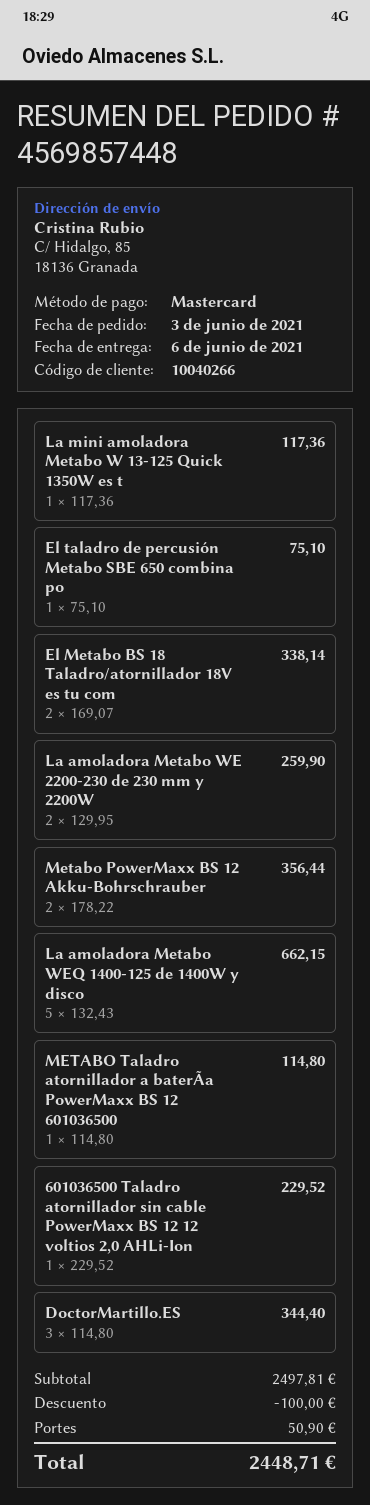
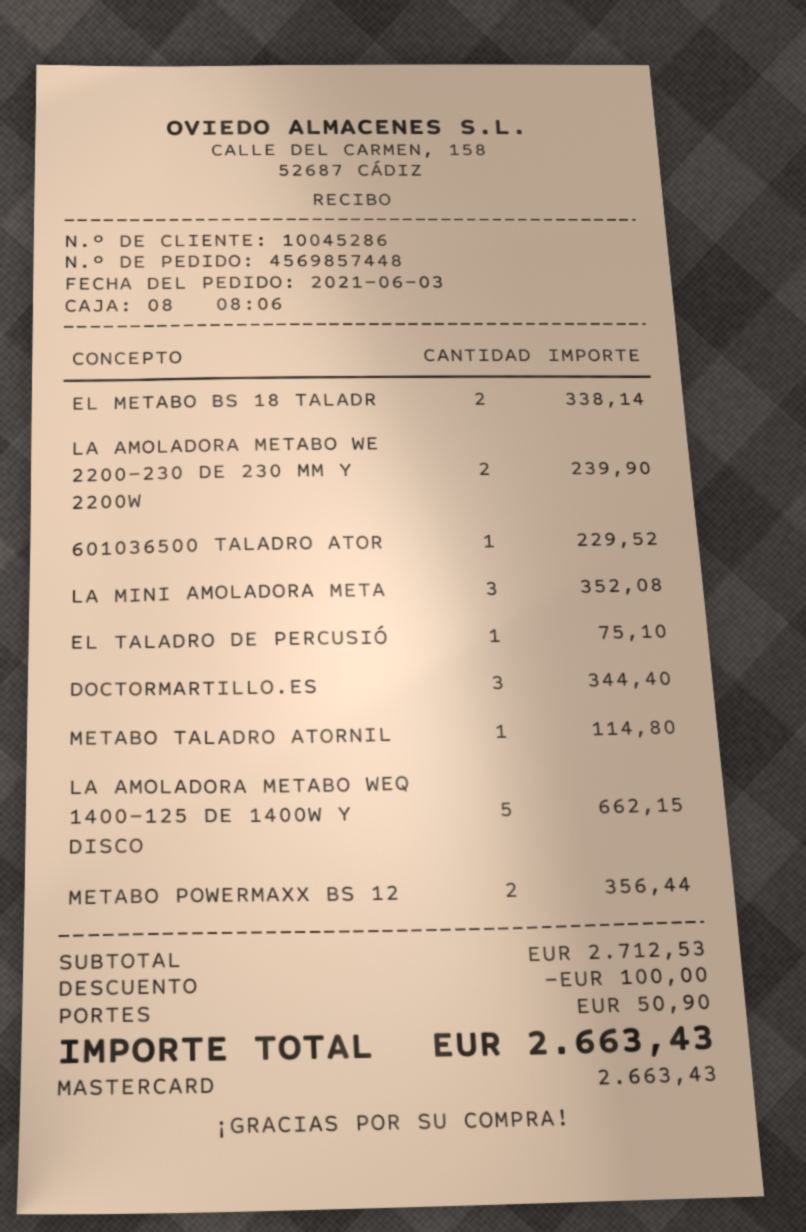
customer number: 10040266 -> 10045286
La mini amoladora Metabo W 13-125 Quick 1350W es t: 1 for 117.36 -> 3 for 352.08
La amoladora Metabo WE 2200-230 de 230 mm y 2200W: 2 for 259.90 -> 2 for 239.90
subtotal: 2497.81 -> 2712.53
total: 2448.71 -> 2663.43

